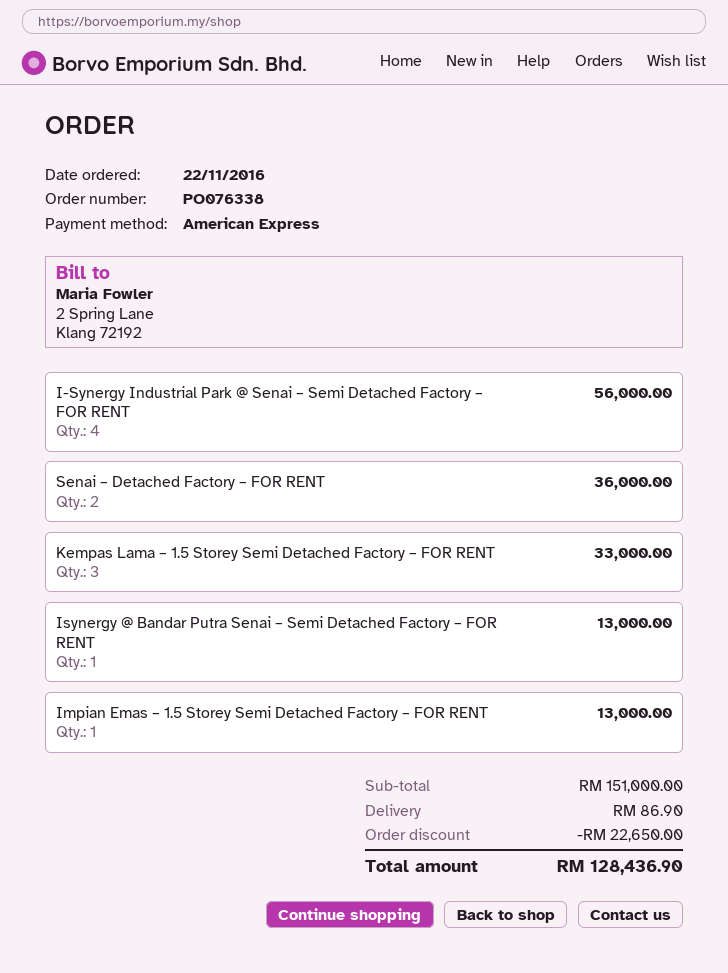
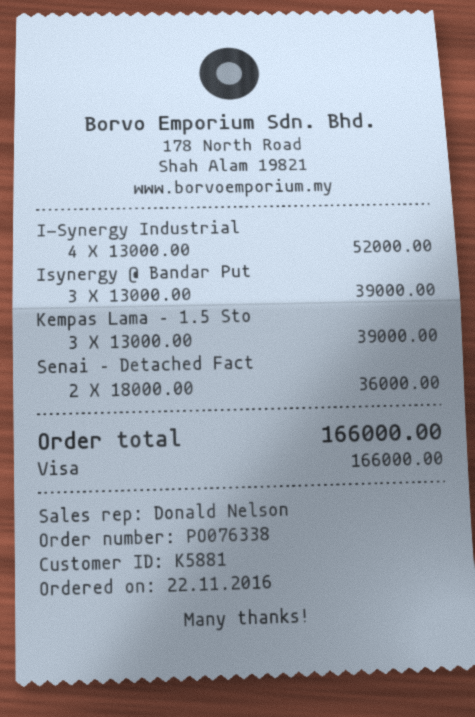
payment method: American Express -> Visa
I-Synergy Industrial Park @ Senai – Semi Detached Factory – FOR RENT: 4 for 56000.00 -> 4 for 52000.00
Kempas Lama – 1.5 Storey Semi Detached Factory – FOR RENT: 3 for 33000.00 -> 3 for 39000.00
Isynergy @ Bandar Putra Senai – Semi Detached Factory – FOR RENT: 1 for 13000.00 -> 3 for 39000.00
Impian Emas – 1.5 Storey Semi Detached Factory – FOR RENT: 1 for 13000.00 -> none
discount: 22650.00 -> none
shipping: 86.90 -> none
total: 128436.90 -> 166000.00

